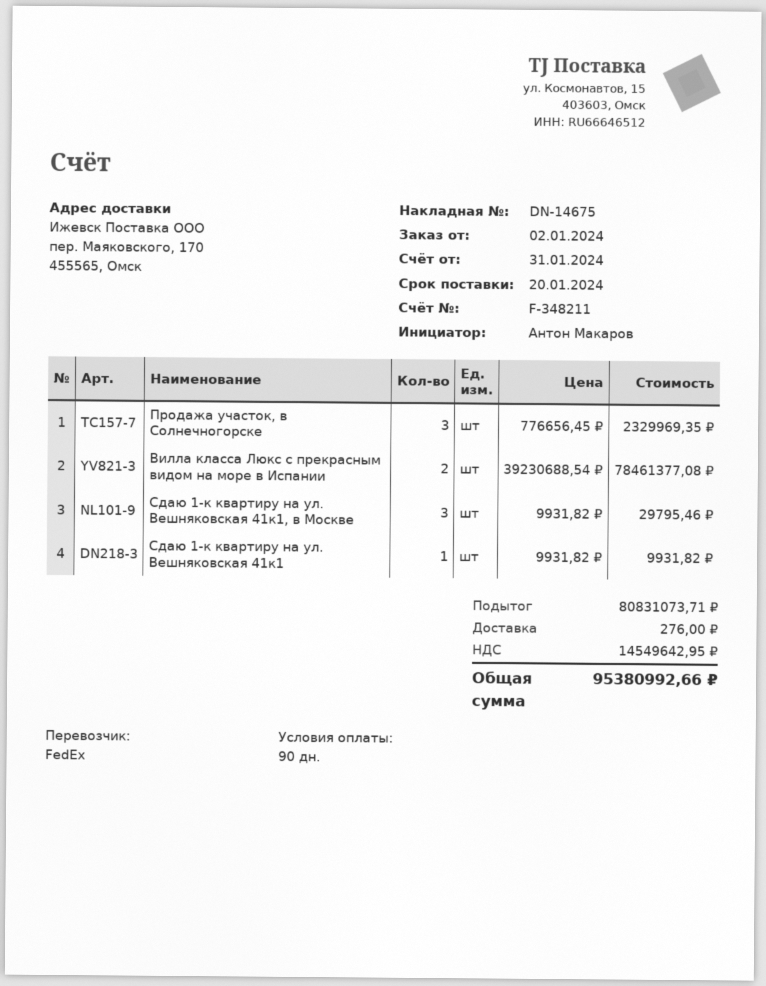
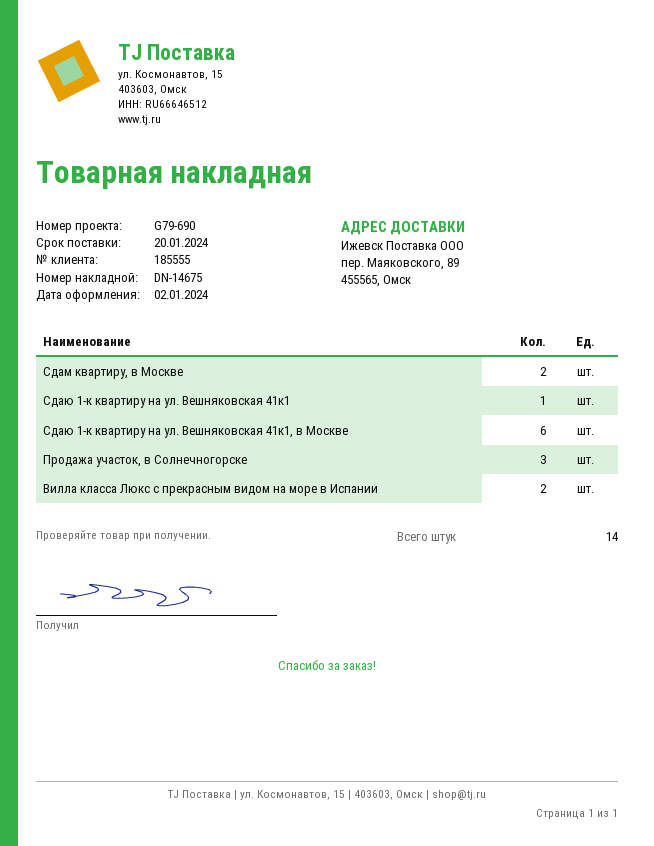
ship to: пер. Маяковского, 170, 455565, Омск -> пер. Маяковского, 89, 455565, Омск
Сдаю 1-к квартиру на ул. Вешняковская 41к1, в Москве: 3 -> 6
Сдам квартиру, в Москве: none -> 2

